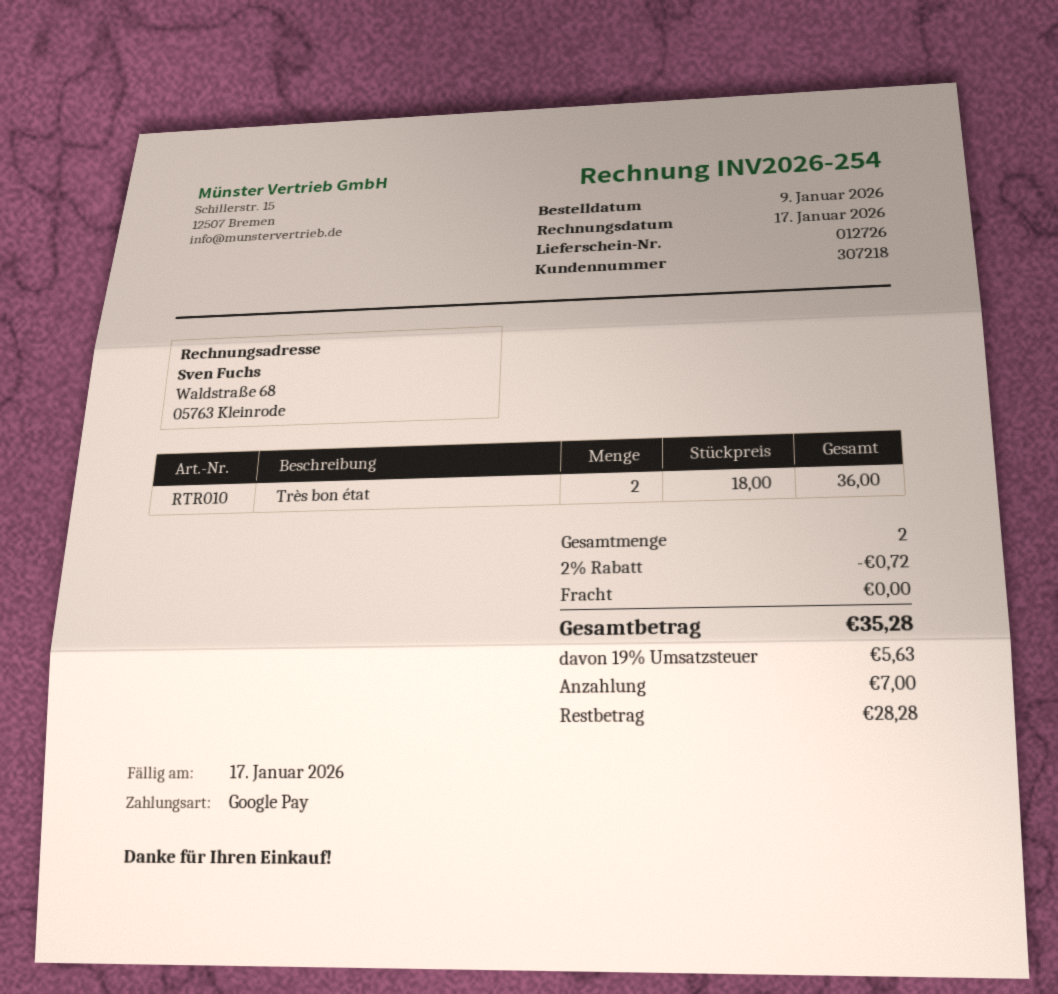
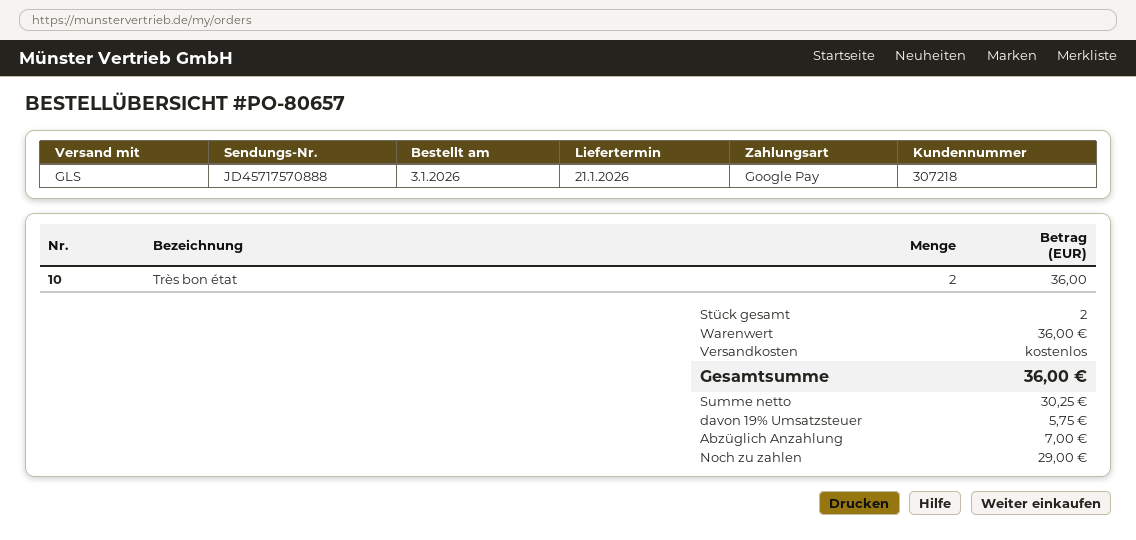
order date: 2026-01-09 -> 2026-01-03
discount: 2% = 0.72 -> none
tax: 19% = 5.63 -> 19% = 5.75
total: 35.28 -> 36.00
balance: 28.28 -> 29.00

